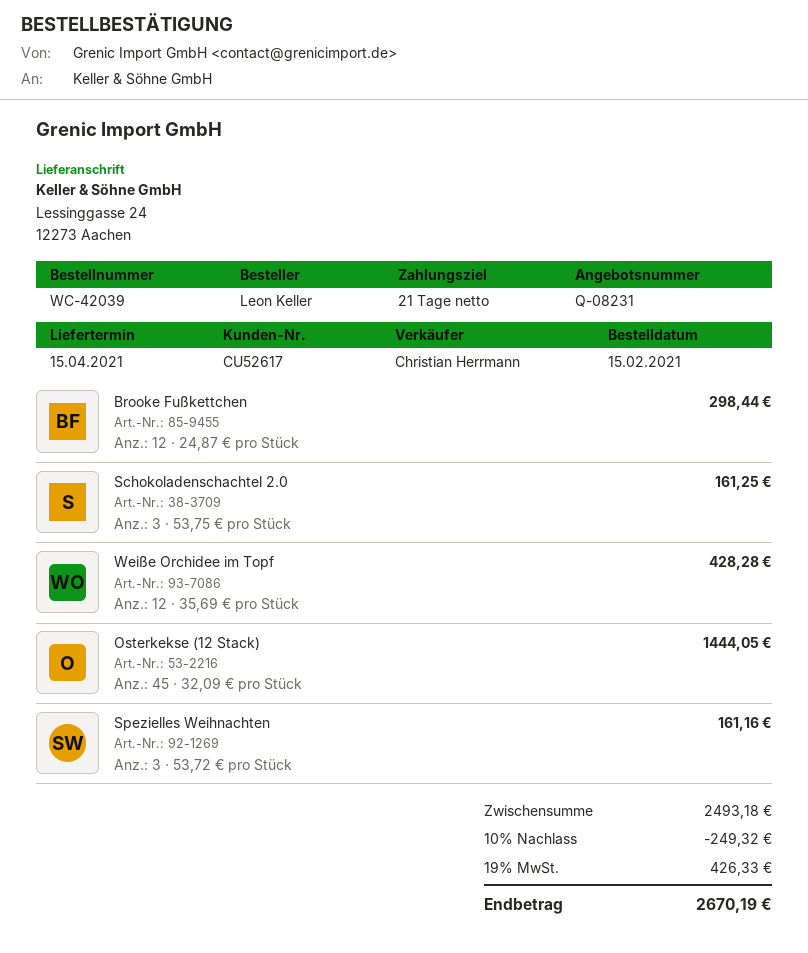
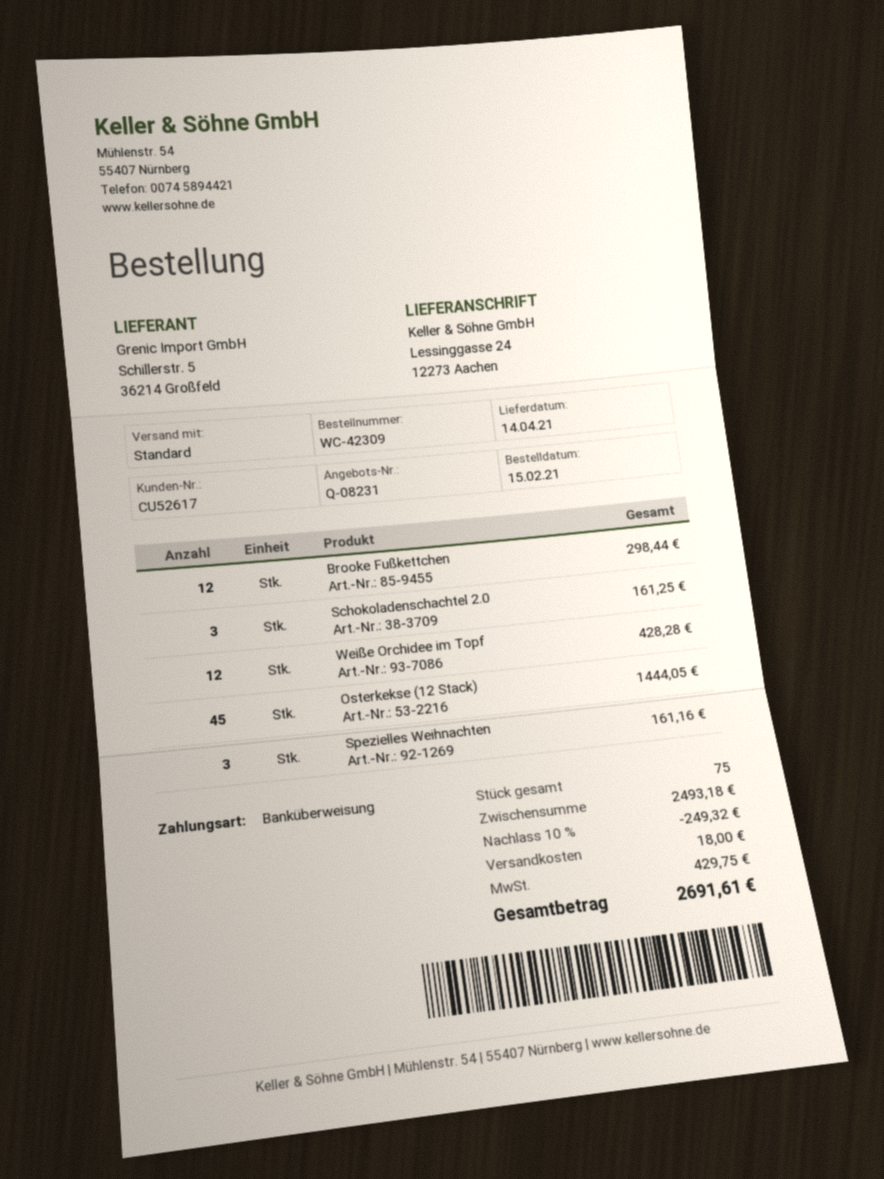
order number: WC-42039 -> WC-42309
delivery date: 2021-04-15 -> 2021-04-14
shipping: none -> 18.00
tax: 426.33 -> 429.75
total: 2670.19 -> 2691.61

